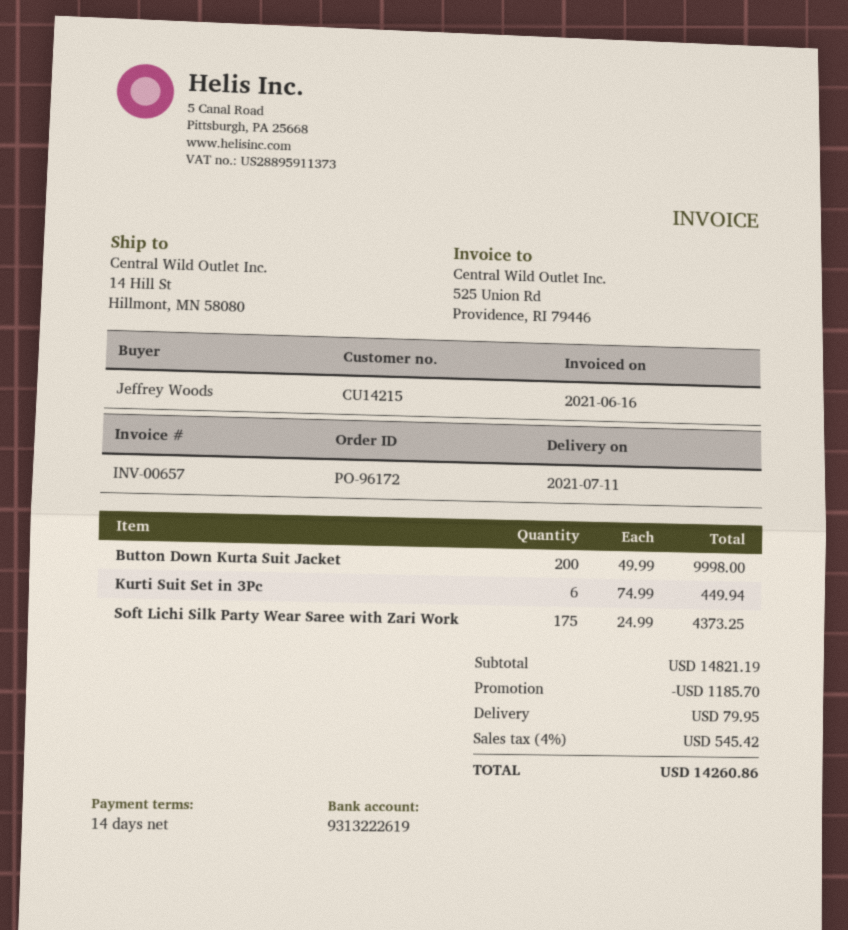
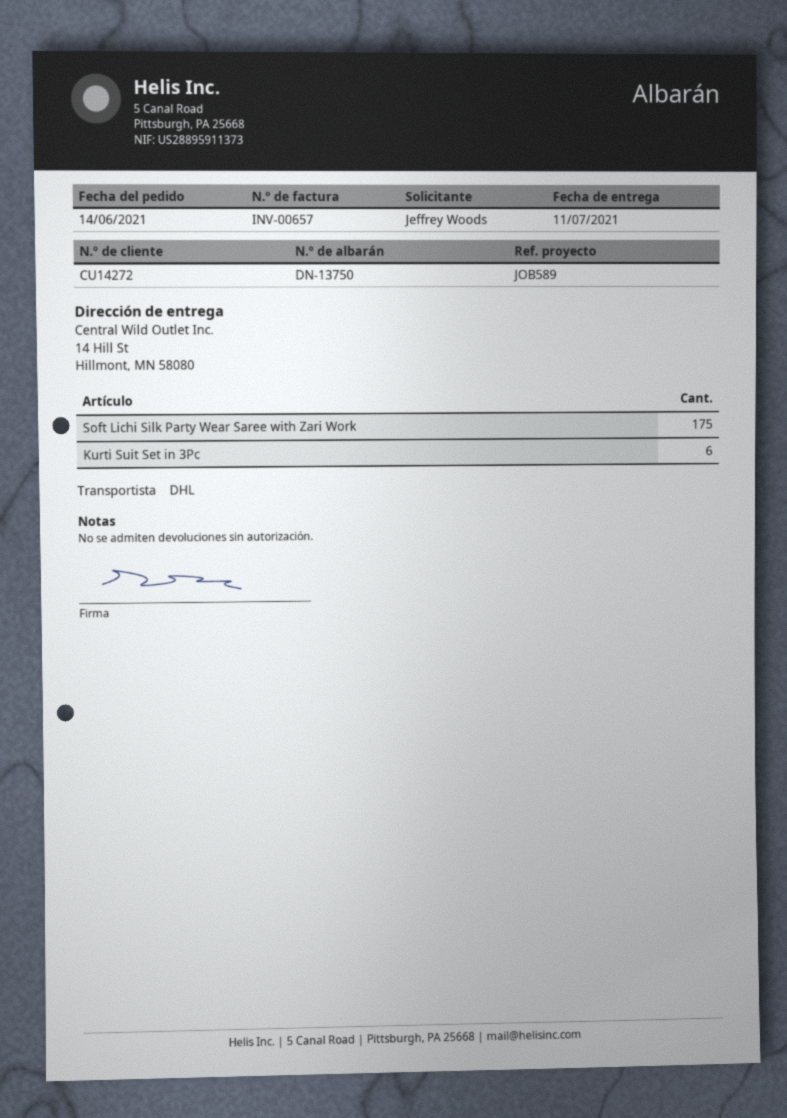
customer number: CU14215 -> CU14272
Button Down Kurta Suit Jacket: 200 -> none

